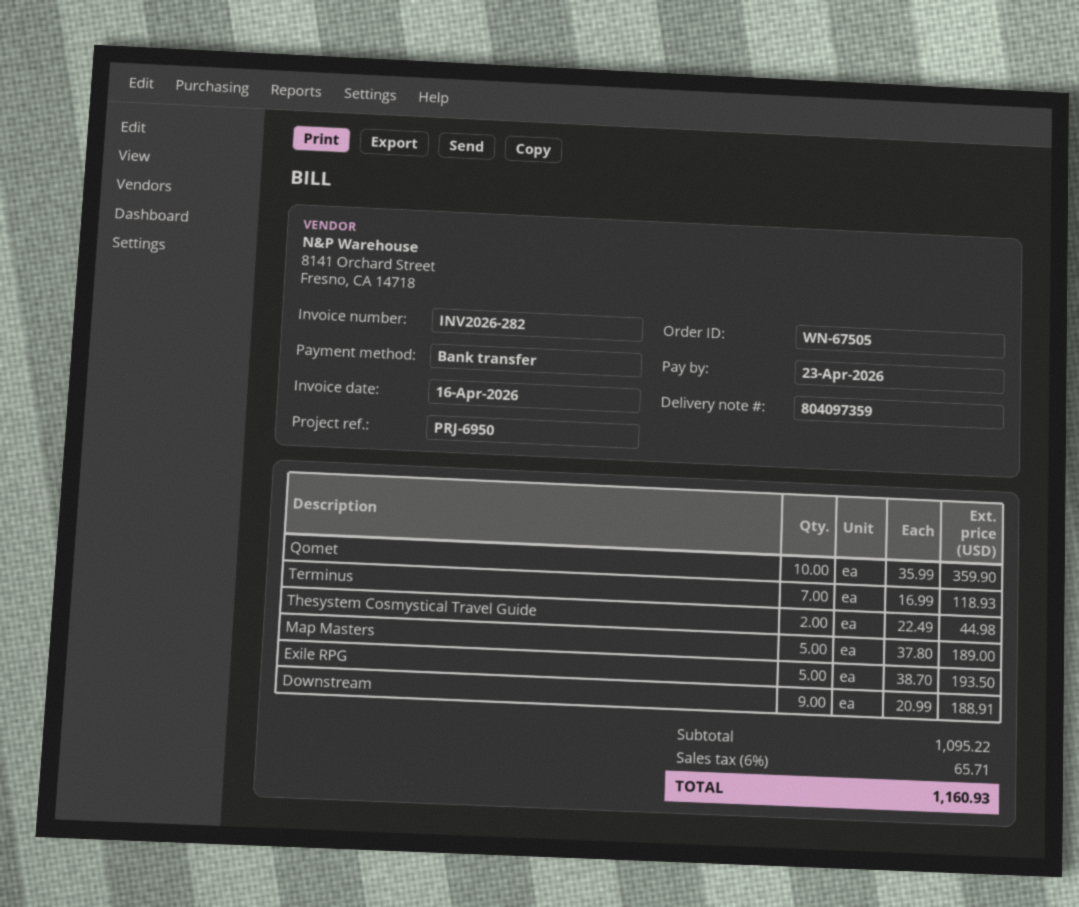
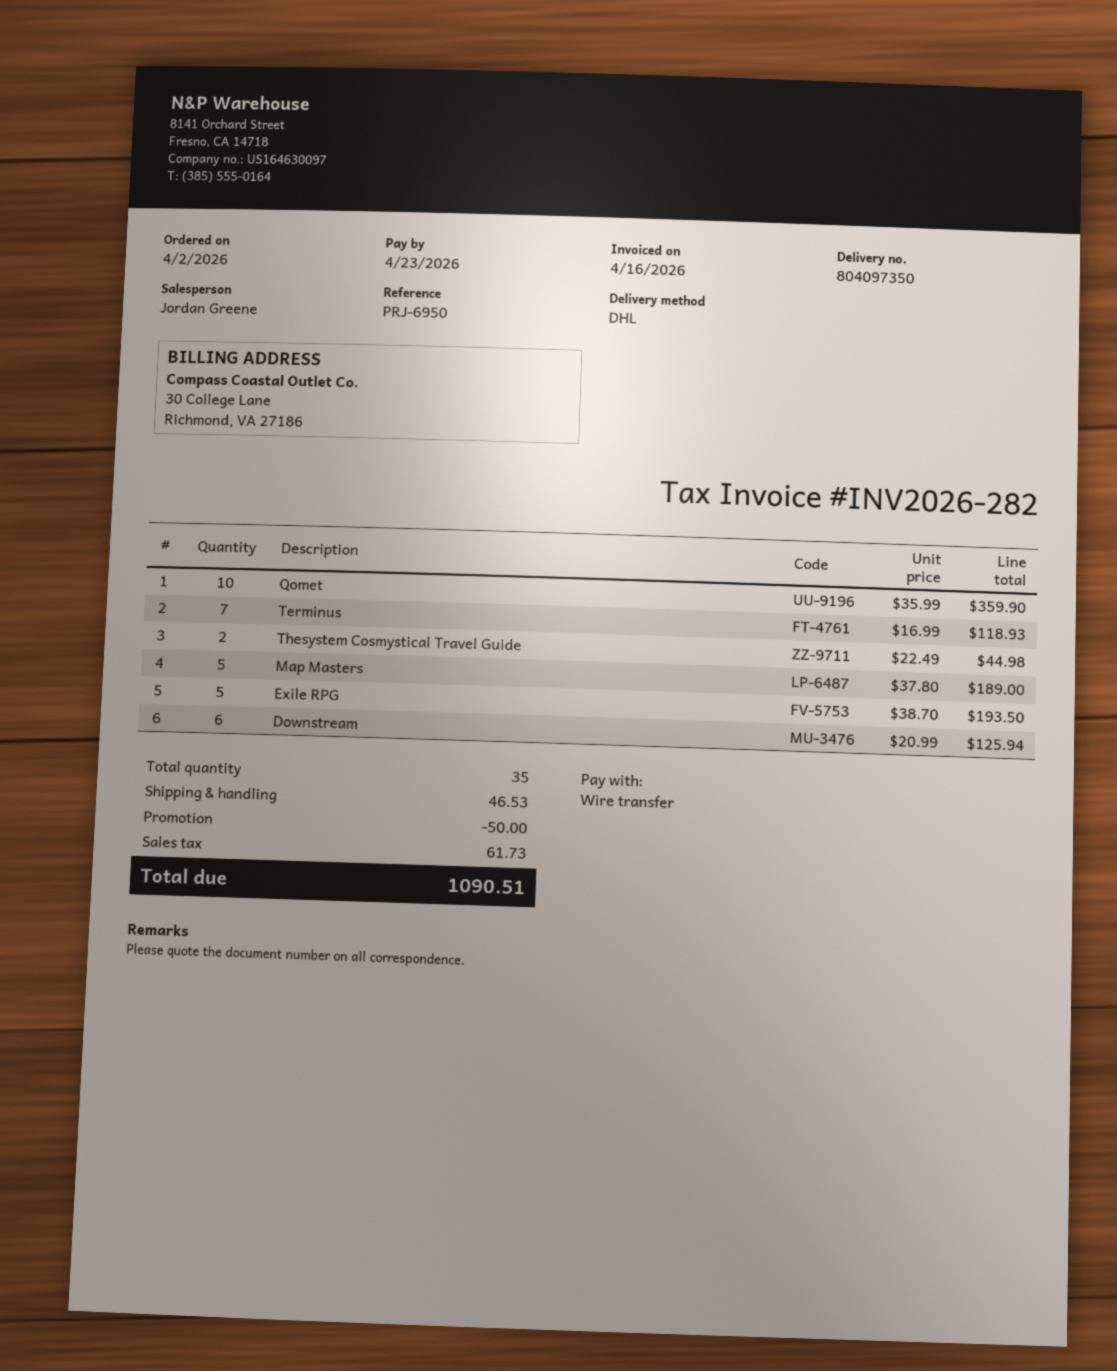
delivery note number: 804097359 -> 804097350
Downstream: 9 x 20.99 = 188.91 -> 6 x 20.99 = 125.94
discount: none -> 50.00
shipping: none -> 46.53
tax: 65.71 -> 61.73
total: 1160.93 -> 1090.51

